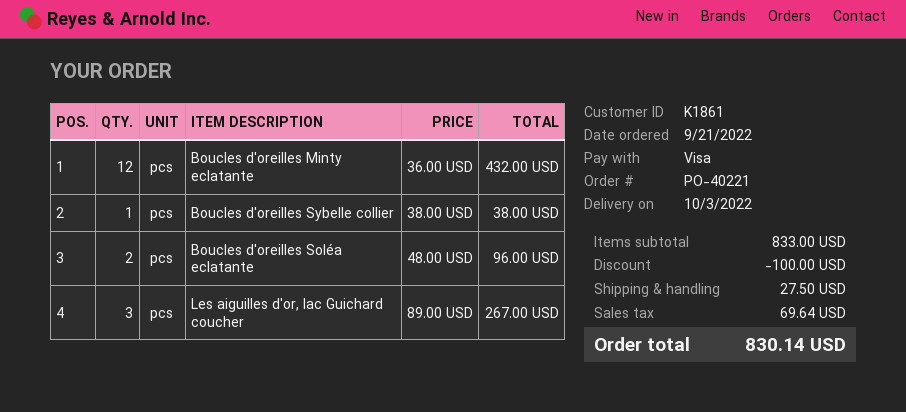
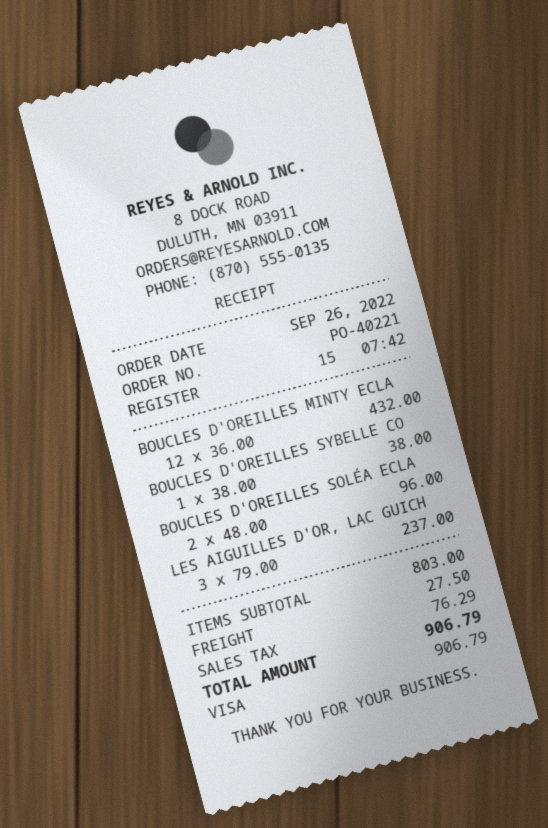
order date: 2022-09-21 -> 2022-09-26
Les aiguilles d'or, lac Guichard coucher: 3 x 89.00 = 267.00 -> 3 x 79.00 = 237.00
subtotal: 833.00 -> 803.00
discount: 100.00 -> none
tax: 69.64 -> 76.29
total: 830.14 -> 906.79

